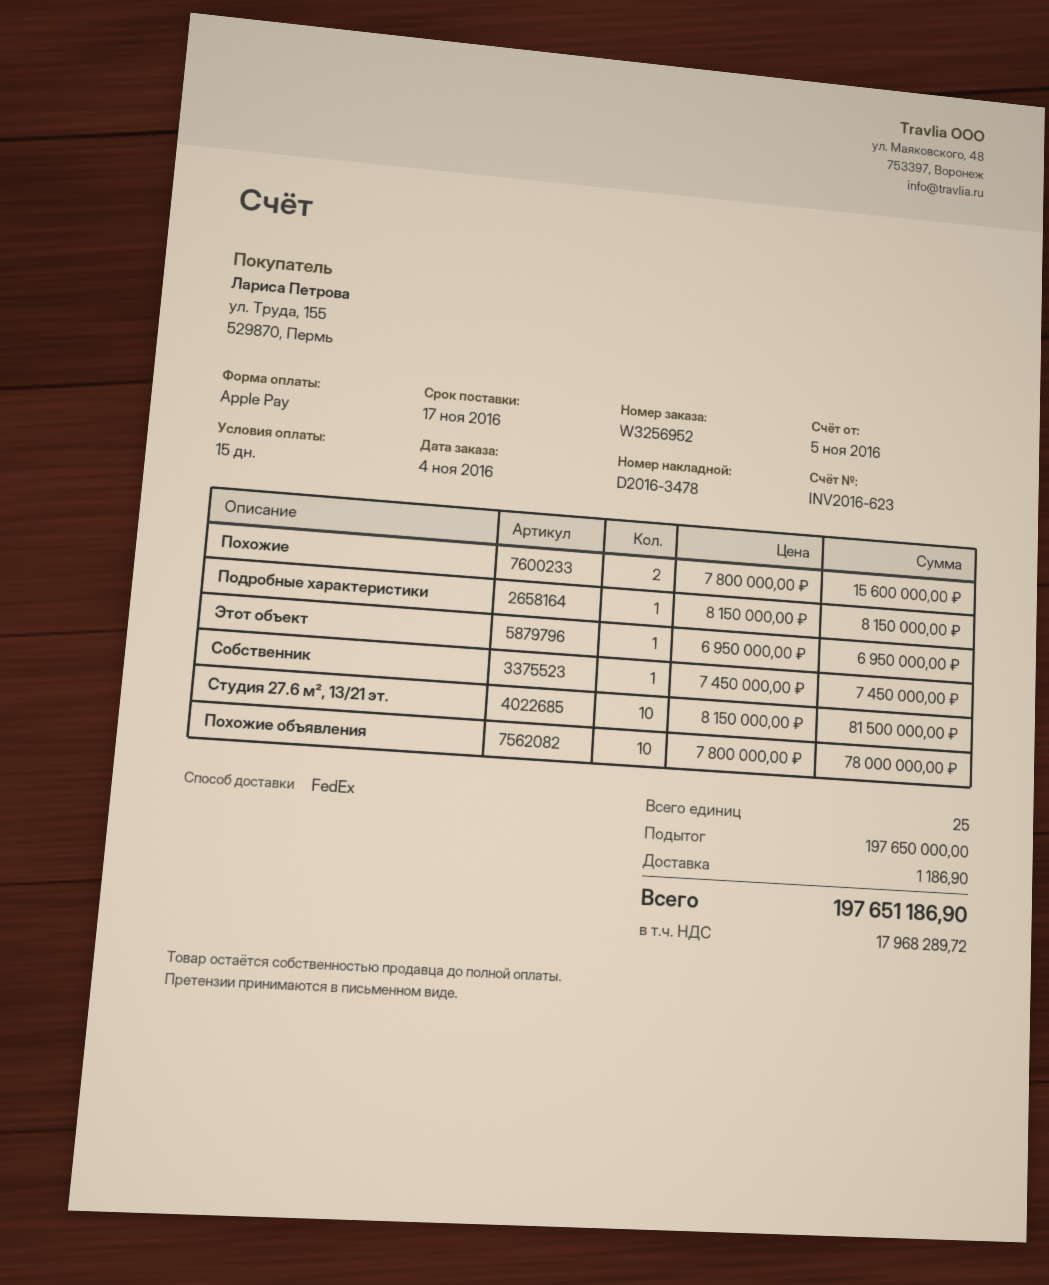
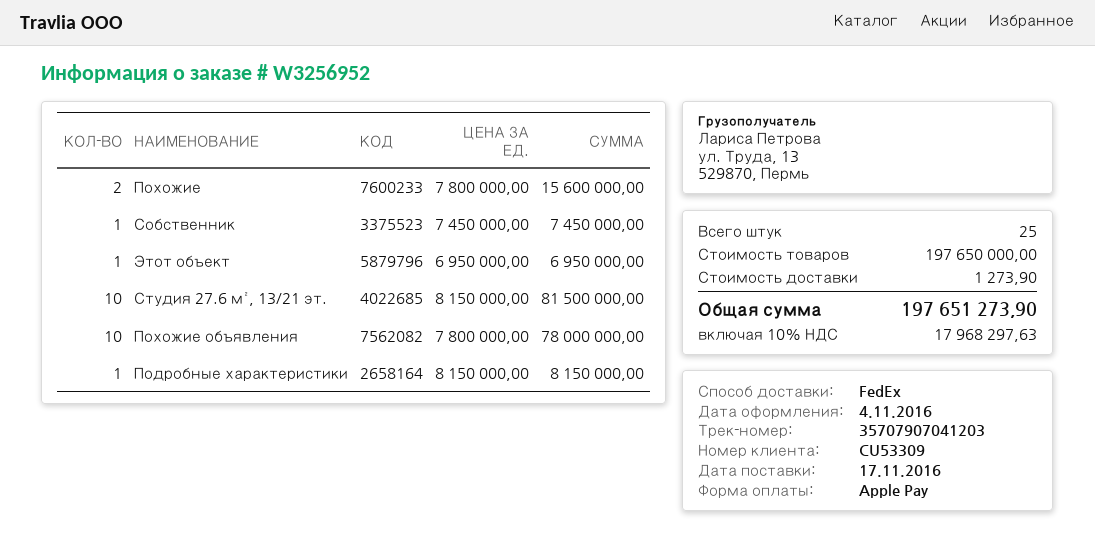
shipping: 1186.90 -> 1273.90
tax: 17968289.72 -> 17968297.63
total: 197651186.90 -> 197651273.90

